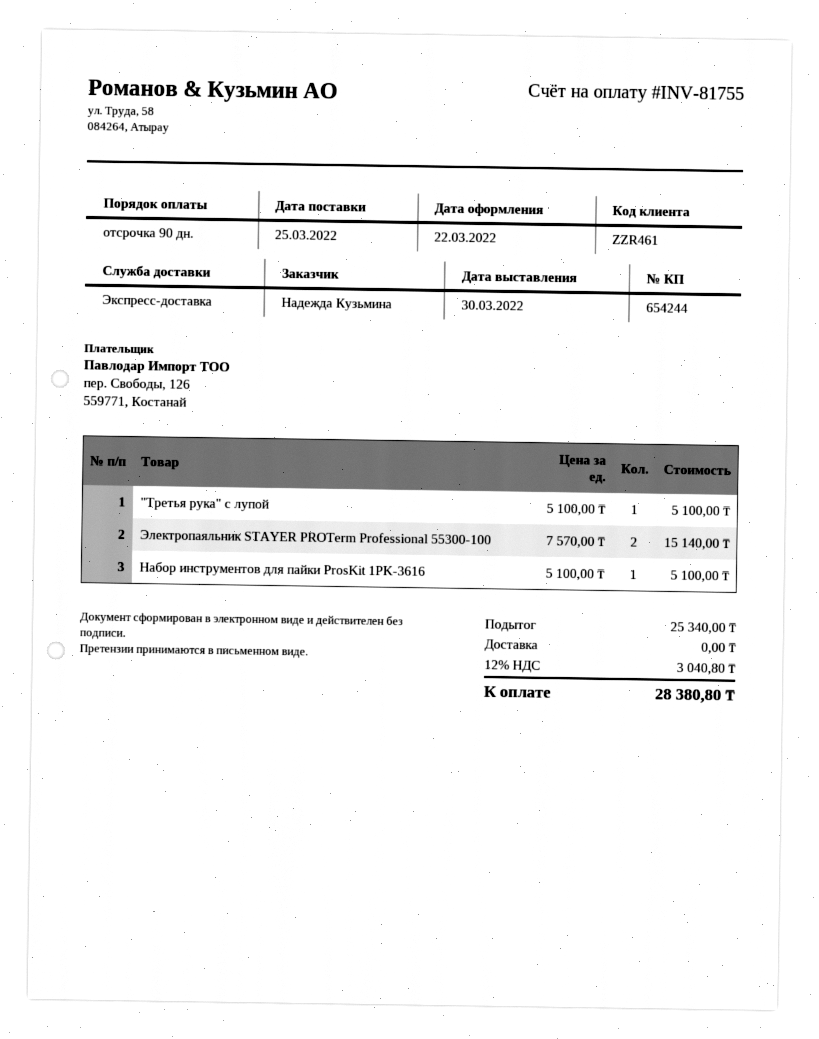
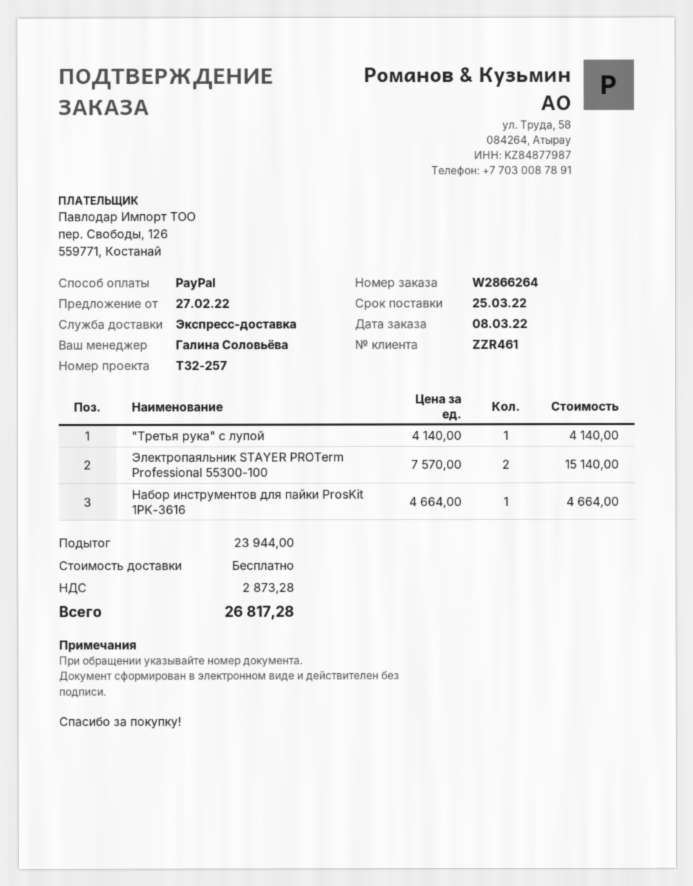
order date: 2022-03-22 -> 2022-03-08
"Третья рука" с лупой: 1 x 5100.00 = 5100.00 -> 1 x 4140.00 = 4140.00
Набор инструментов для пайки ProsKit 1PK-3616: 1 x 5100.00 = 5100.00 -> 1 x 4664.00 = 4664.00
subtotal: 25340.00 -> 23944.00
tax: 3040.80 -> 2873.28
total: 28380.80 -> 26817.28

